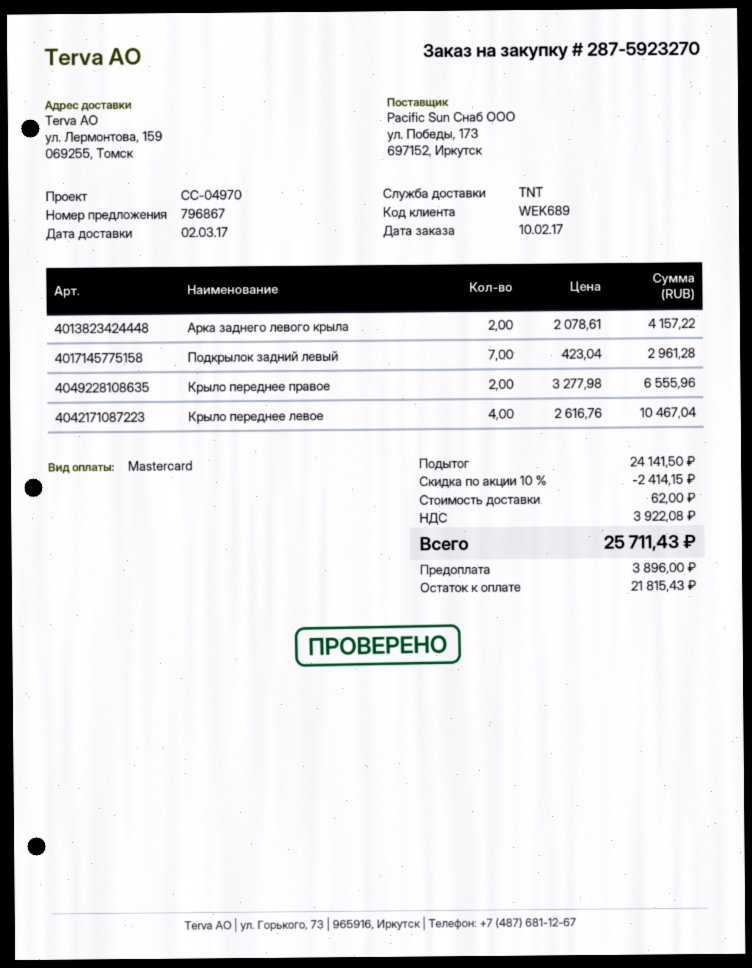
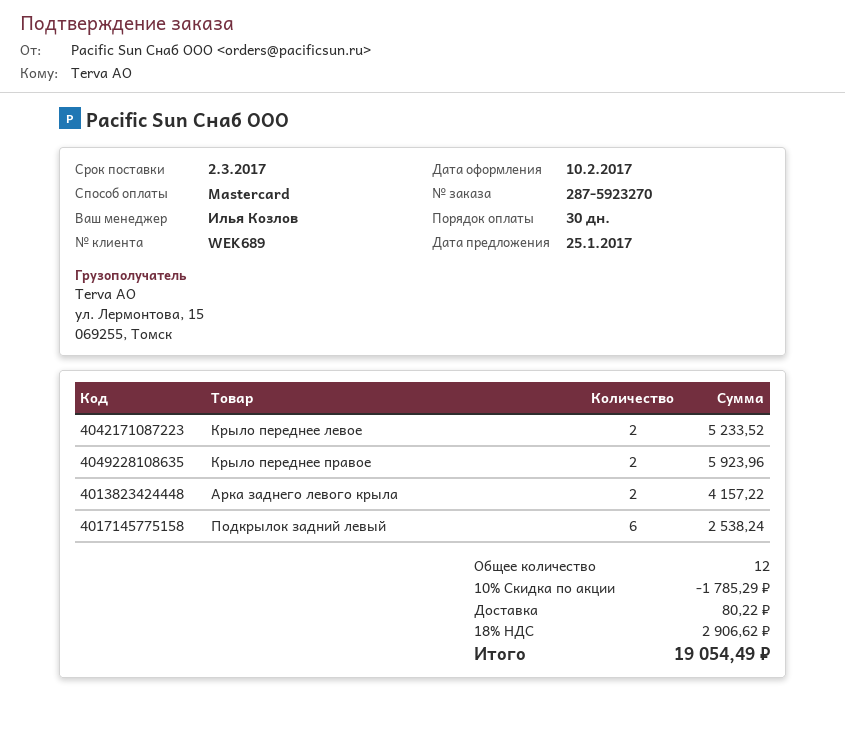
ship to: ул. Лермонтова, 159, 069255, Томск -> ул. Лермонтова, 15, 069255, Томск
Подкрылок задний левый: 7 for 2961.28 -> 6 for 2538.24
Крыло переднее правое: 2 for 6555.96 -> 2 for 5923.96
Крыло переднее левое: 4 for 10467.04 -> 2 for 5233.52
discount: 10% = 2414.15 -> 10% = 1785.29
shipping: 62.00 -> 80.22
tax: 3922.08 -> 2906.62
total: 25711.43 -> 19054.49

